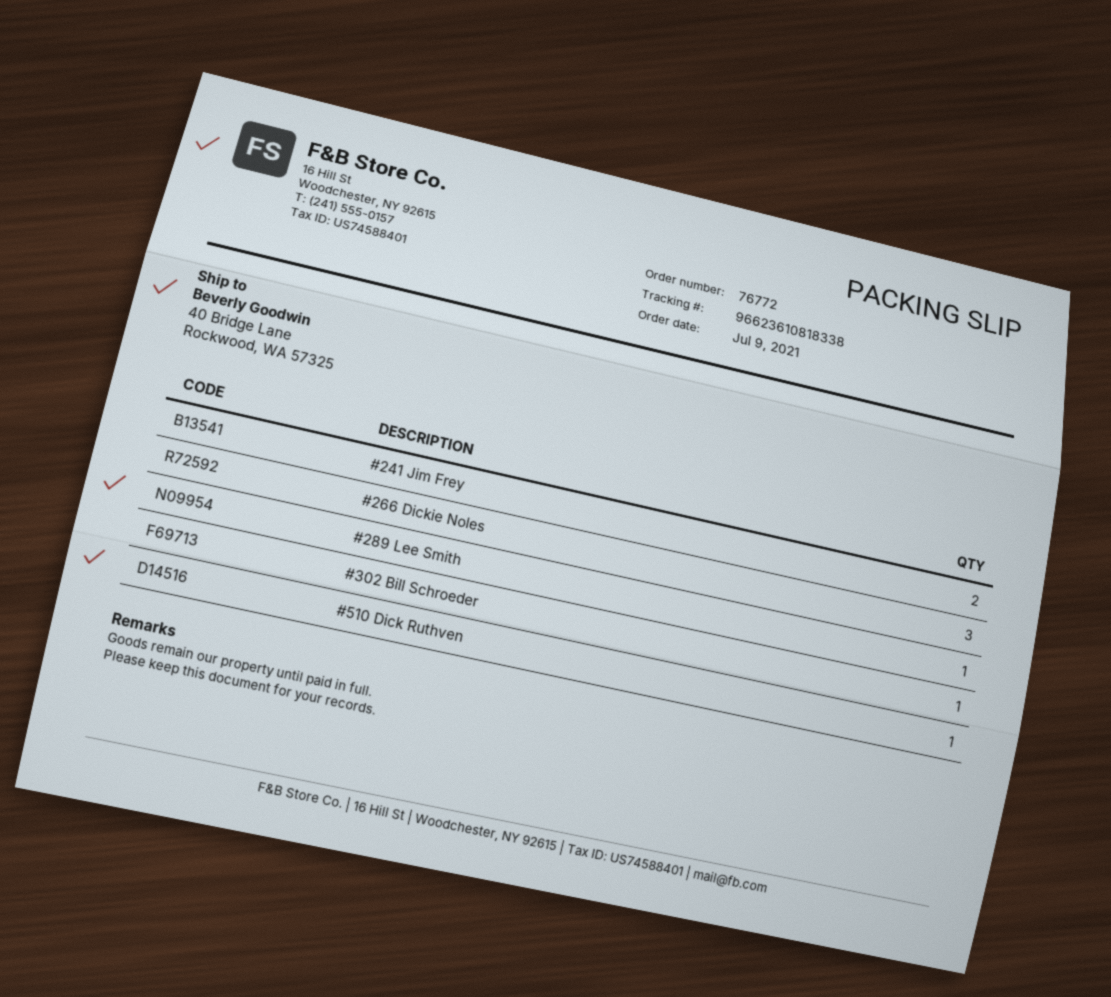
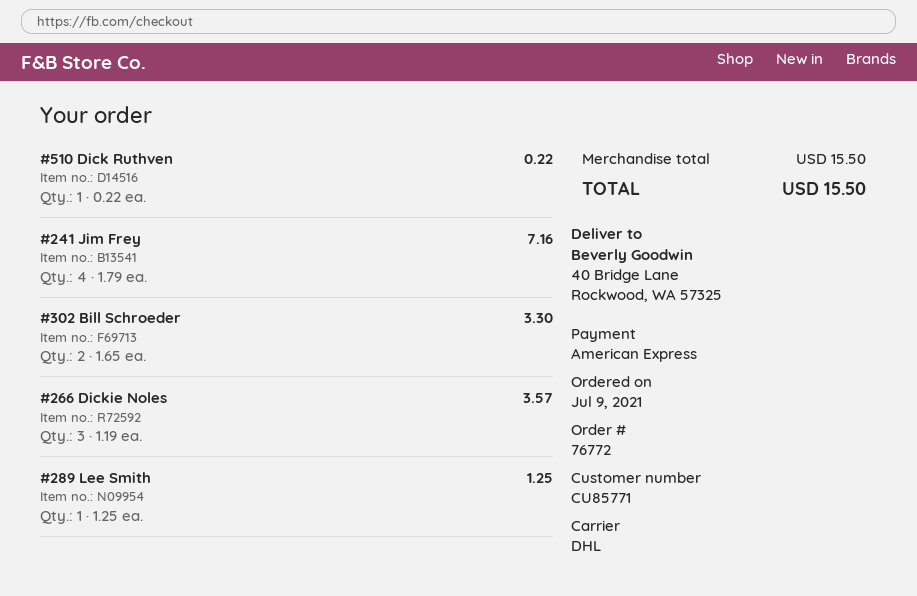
#241 Jim Frey: 2 -> 4
#302 Bill Schroeder: 1 -> 2

